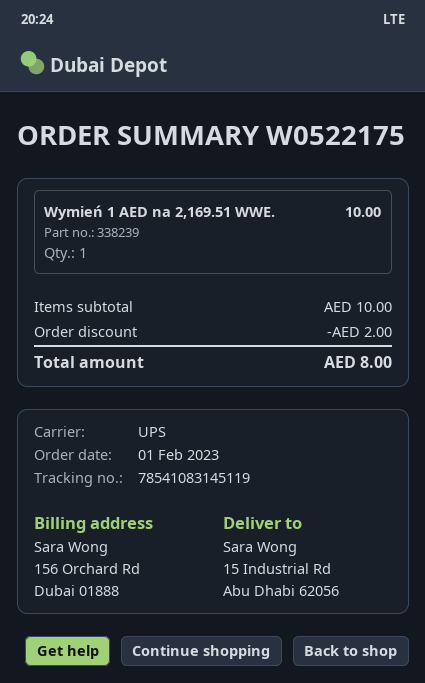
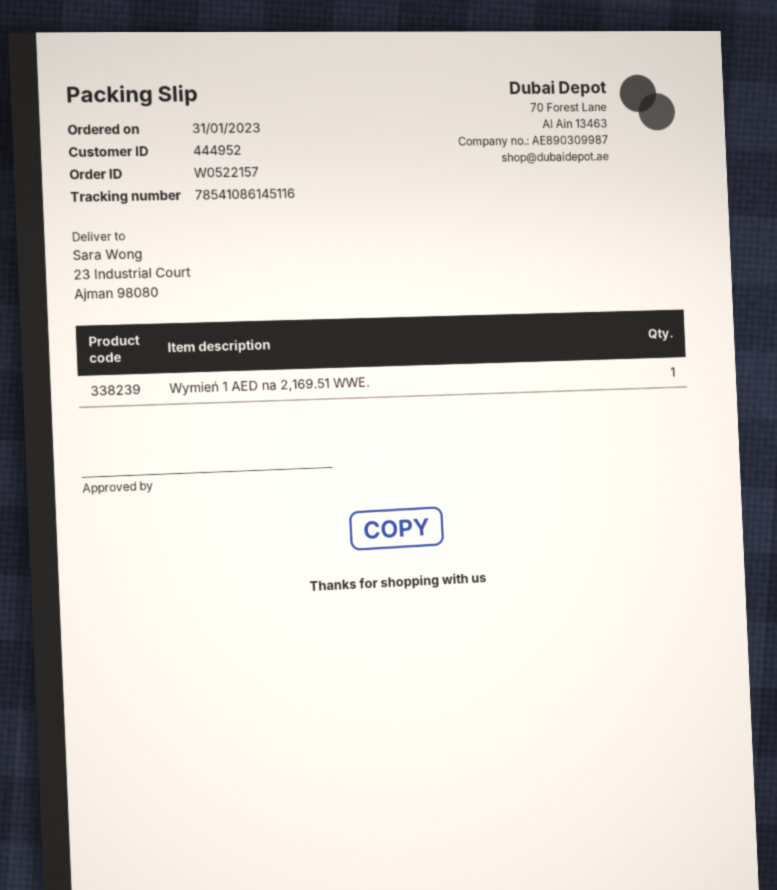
order number: W0522175 -> W0522157
order date: 2023-02-01 -> 2023-01-31
tracking number: 78541083145119 -> 78541086145116
ship to: 15 Industrial Rd, Abu Dhabi 62056 -> 23 Industrial Court, Ajman 98080

